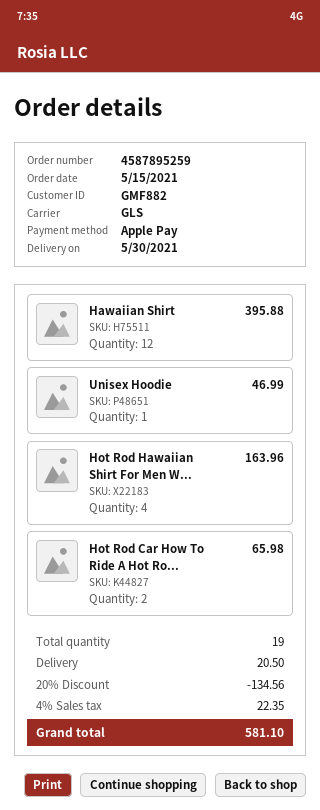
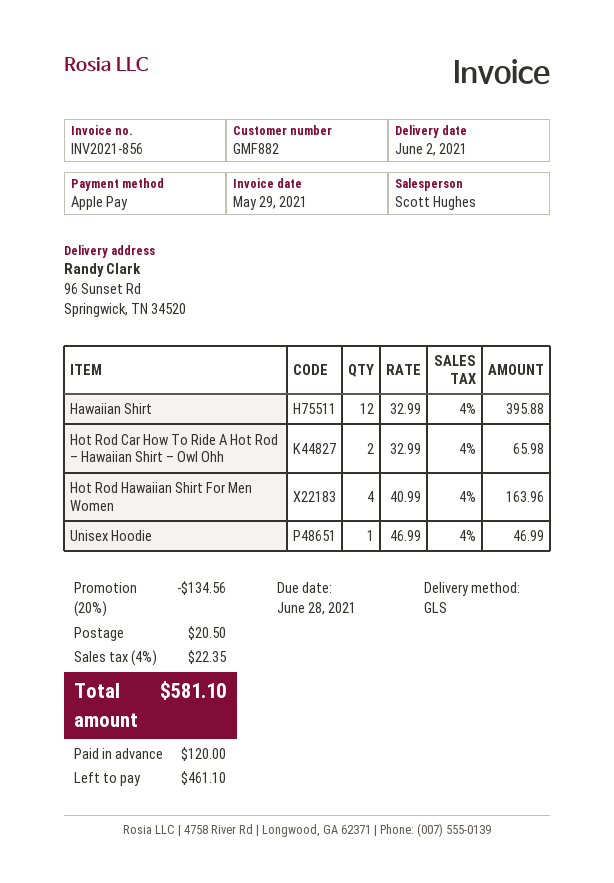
delivery date: 2021-05-30 -> 2021-06-02

